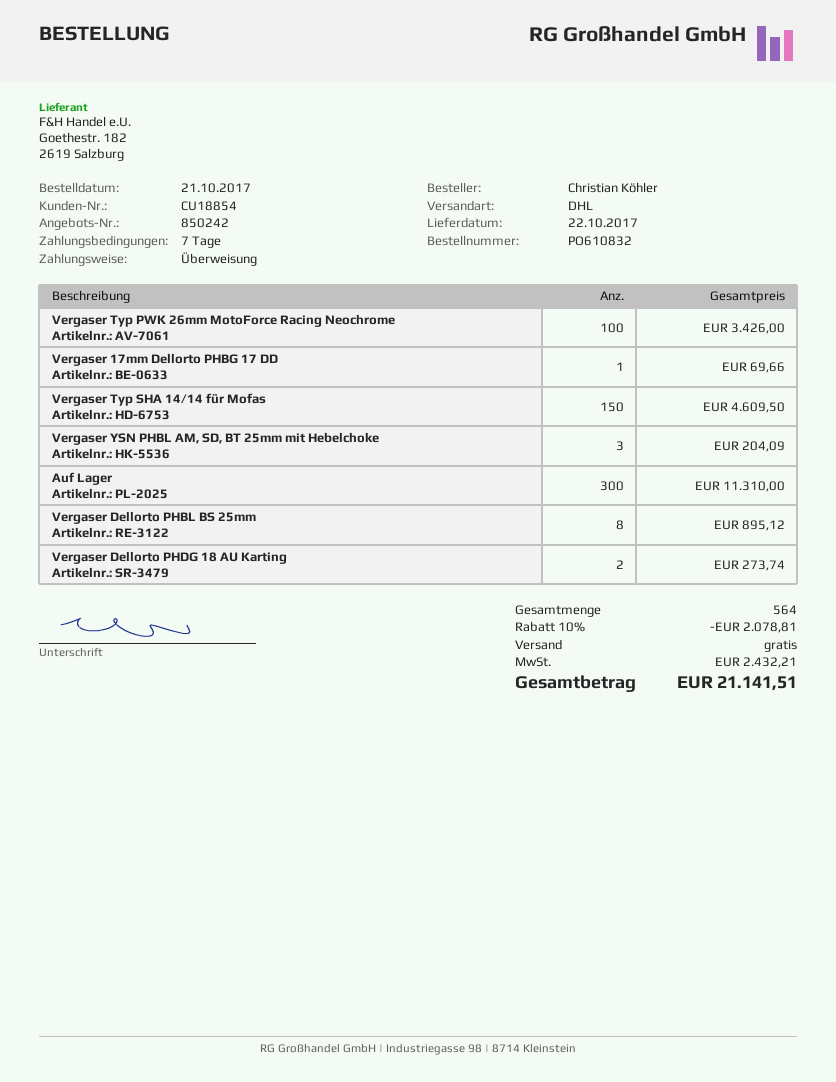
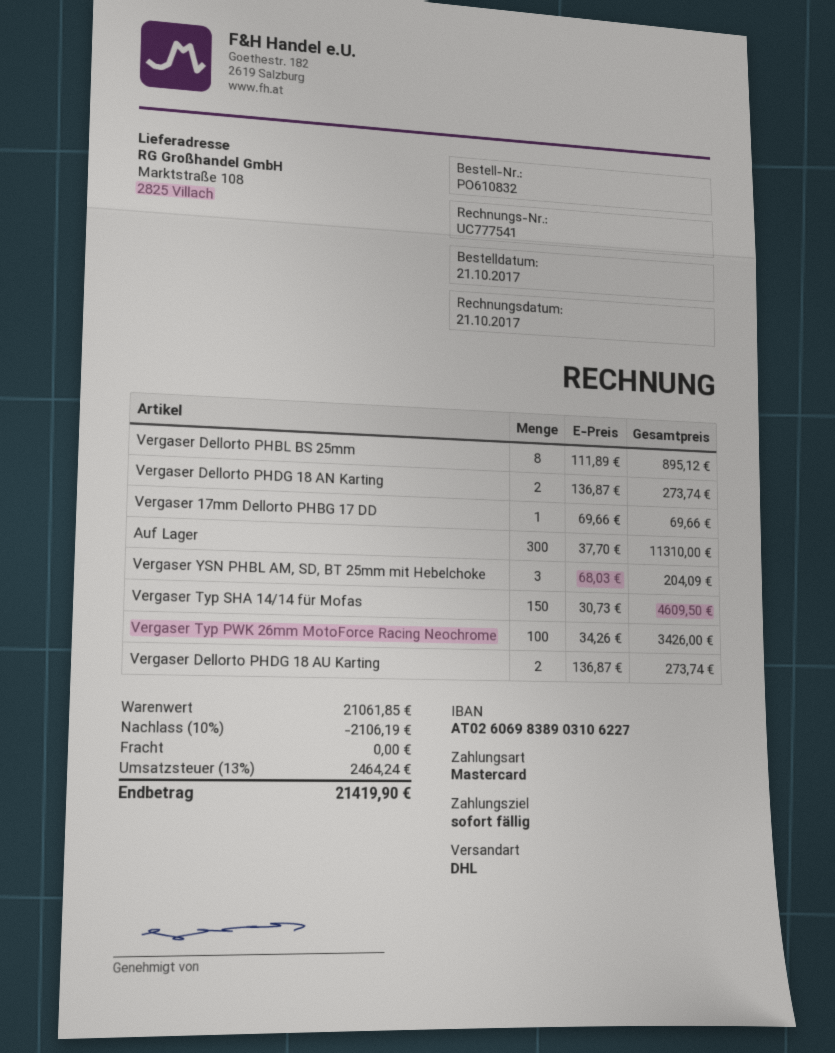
payment terms: 7 days -> on receipt
payment method: bank transfer -> Mastercard
Vergaser Dellorto PHDG 18 AN Karting: none -> 2 for 273.74
discount: 10% = 2078.81 -> 10% = 2106.19
tax: 2432.21 -> 2464.24
total: 21141.51 -> 21419.90

